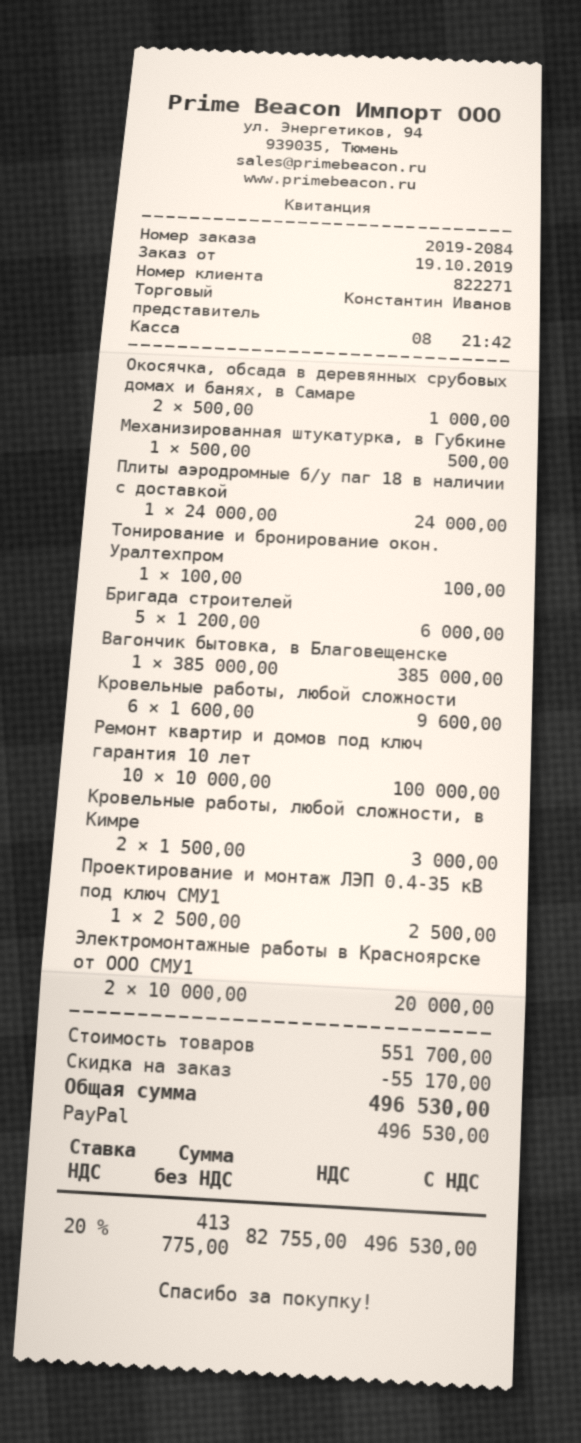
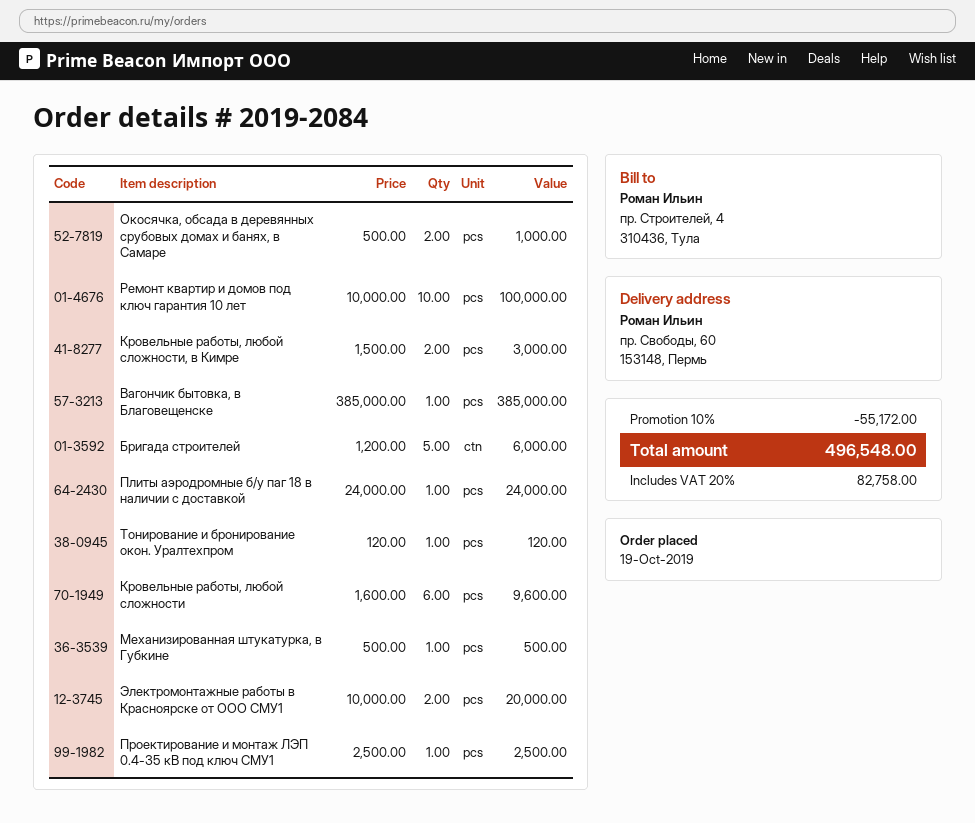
Тонирование и бронирование окон. Уралтехпром: 1 x 100.00 = 100.00 -> 1 x 120.00 = 120.00
discount: 55170.00 -> 55172.00
tax: 20% = 82755.00 -> 20% = 82758.00
total: 496530.00 -> 496548.00

